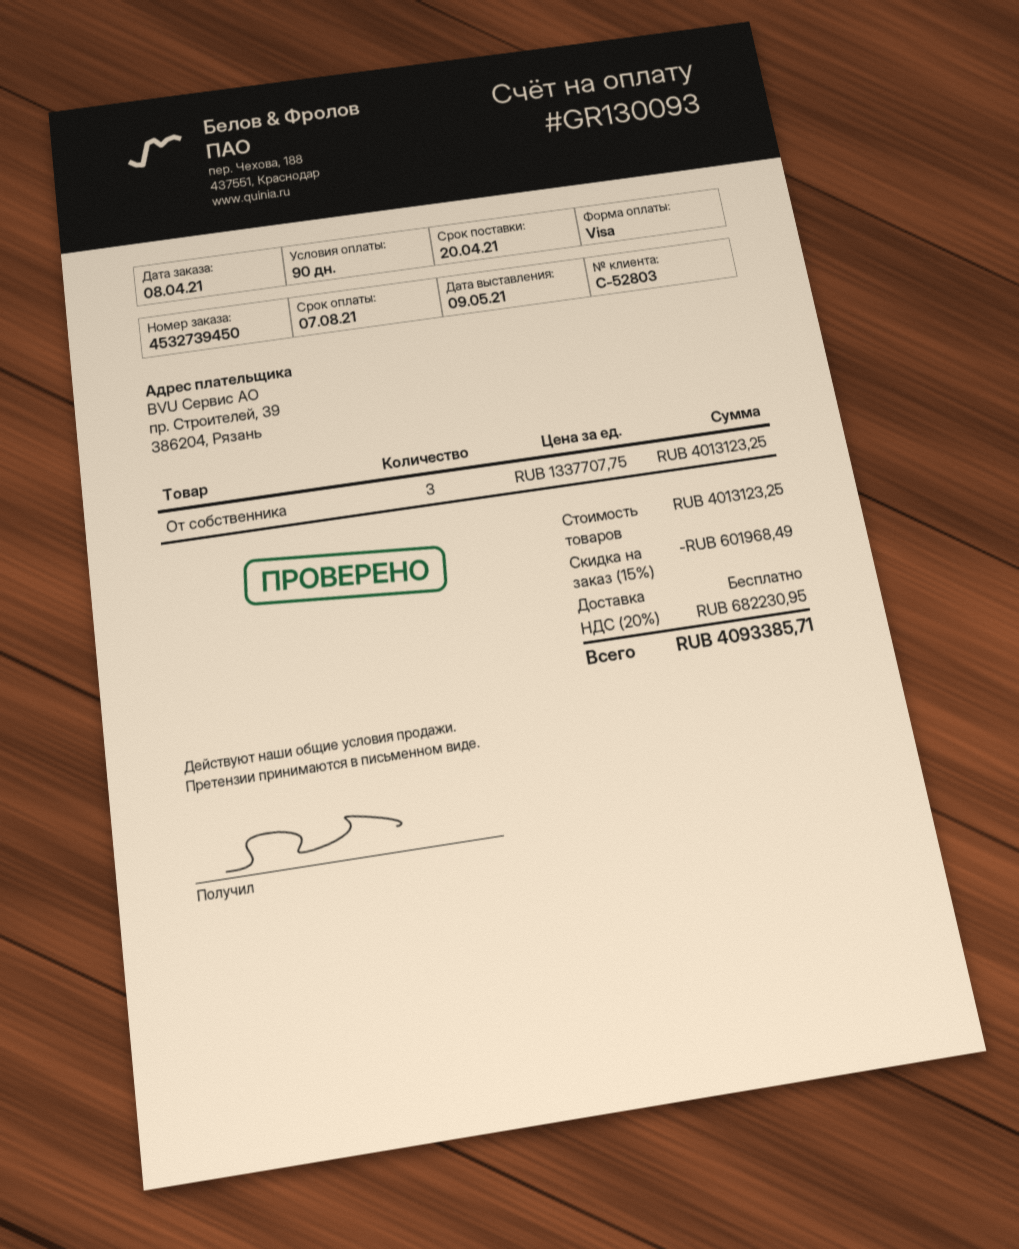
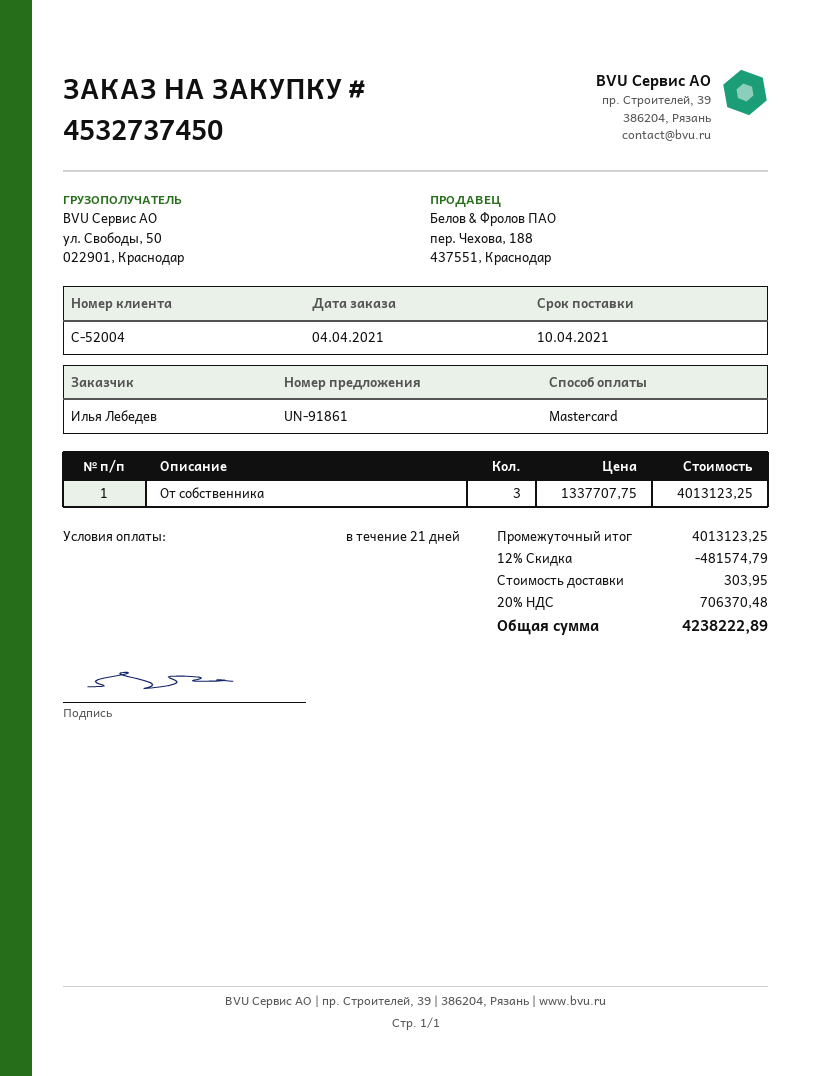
order number: 4532739450 -> 4532737450
order date: 2021-04-08 -> 2021-04-04
delivery date: 2021-04-20 -> 2021-04-10
payment terms: 90 days -> 21 days
customer number: C-52803 -> C-52004
payment method: Visa -> Mastercard
discount: 15% = 601968.49 -> 12% = 481574.79
shipping: 0.00 -> 303.95
tax: 20% = 682230.95 -> 20% = 706370.48
total: 4093385.71 -> 4238222.89

